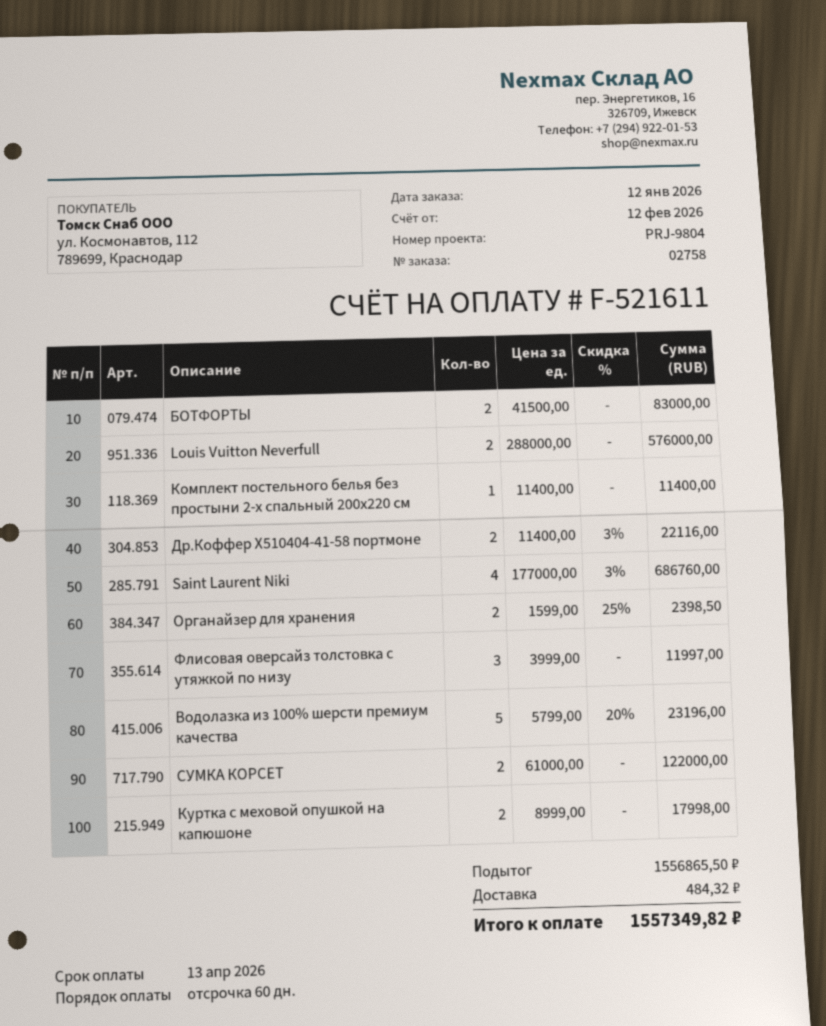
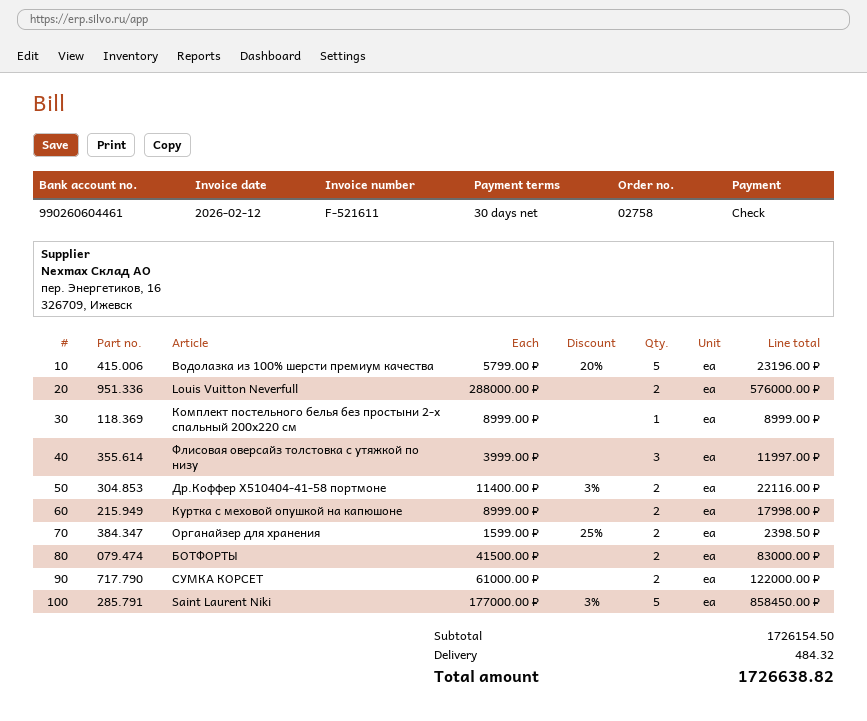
payment terms: 60 days -> 30 days
Комплект постельного белья без простыни 2-х спальный 200х220 см: 1 x 11400.00 = 11400.00 -> 1 x 8999.00 = 8999.00
Saint Laurent Niki: 4 x 177000.00 - 3% = 686760.00 -> 5 x 177000.00 - 3% = 858450.00
subtotal: 1556865.50 -> 1726154.50
total: 1557349.82 -> 1726638.82

